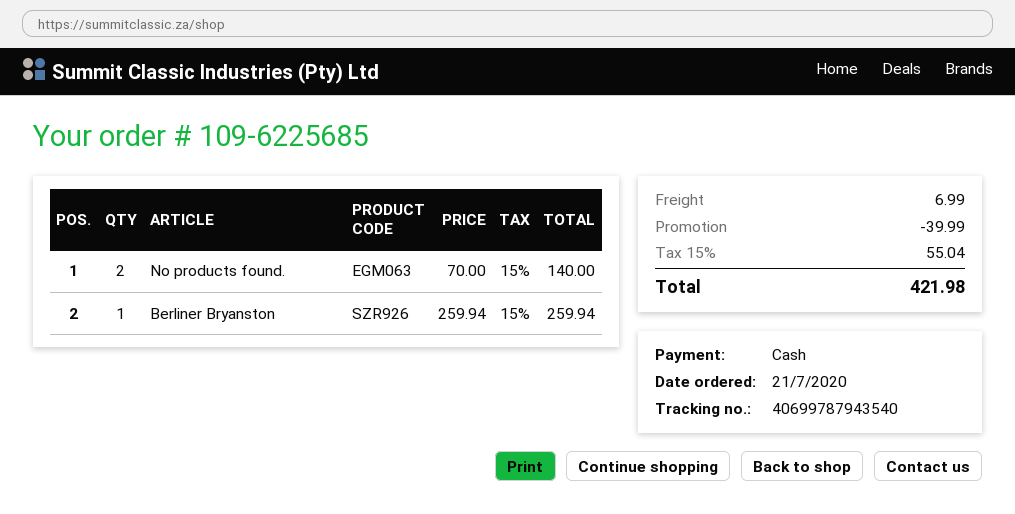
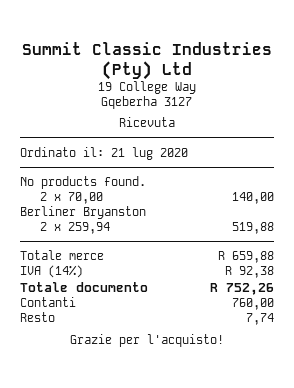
Berliner Bryanston: 1 x 259.94 = 259.94 -> 2 x 259.94 = 519.88
discount: 39.99 -> none
shipping: 6.99 -> none
tax: 15% = 55.04 -> 14% = 92.38
total: 421.98 -> 752.26

